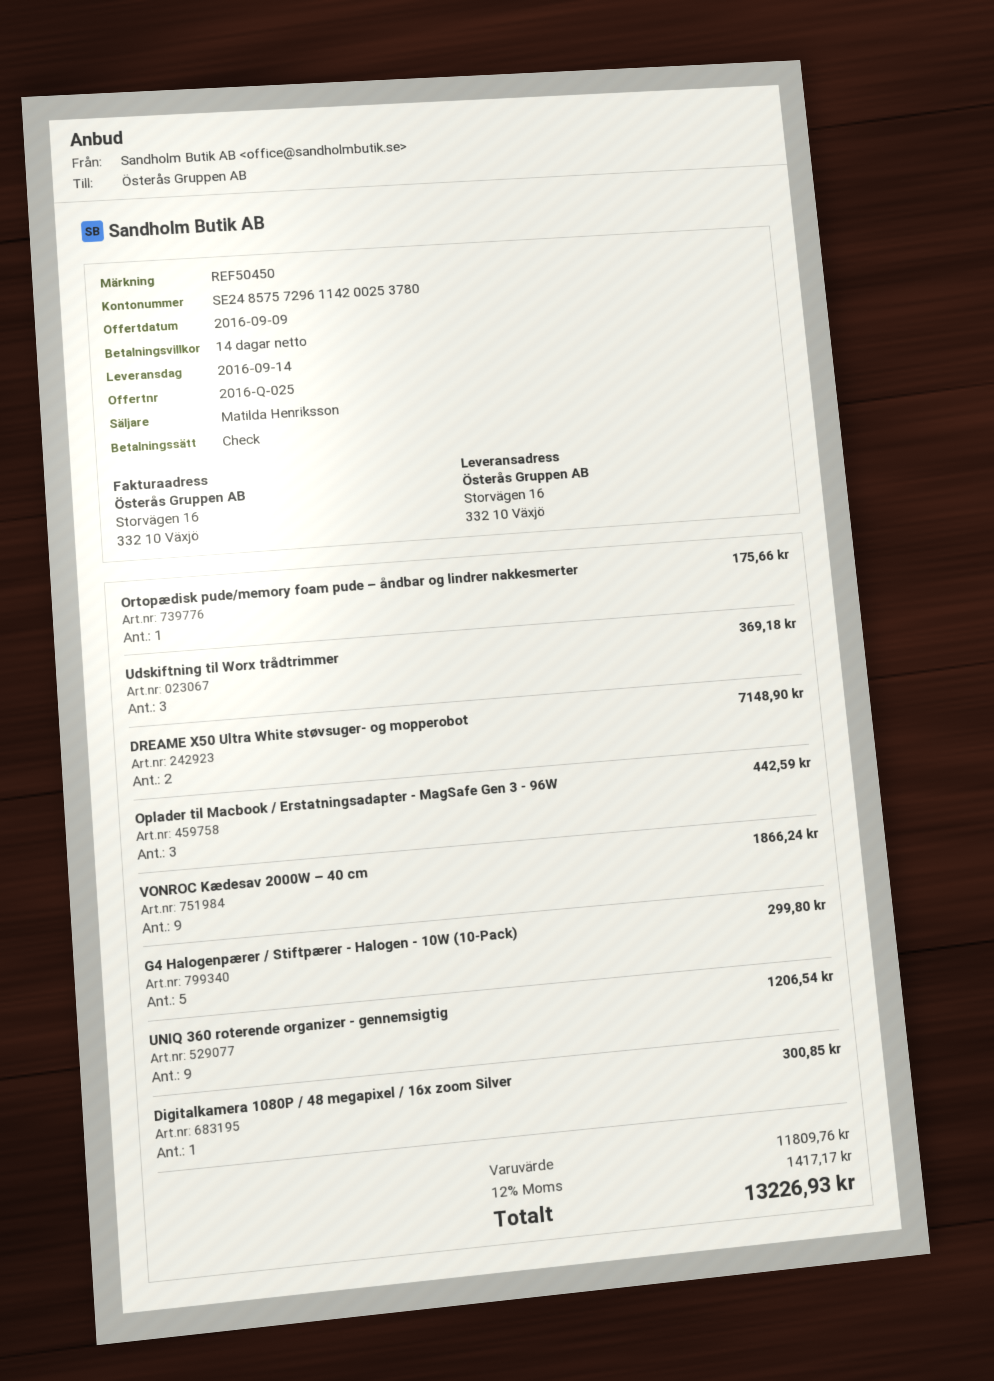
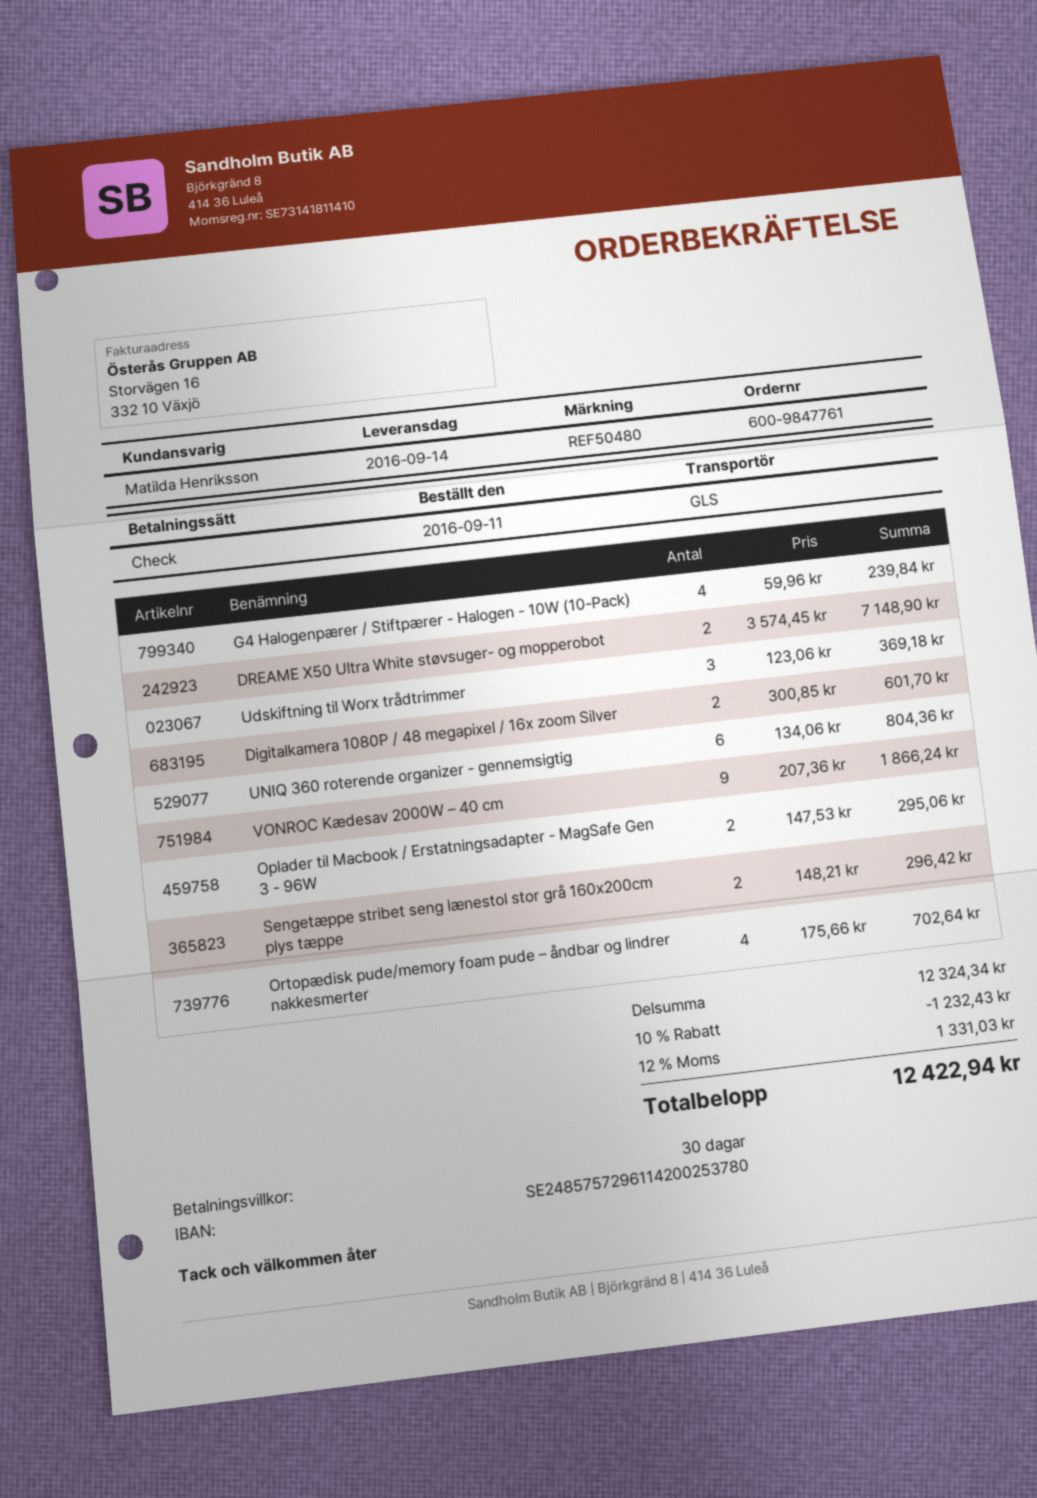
payment terms: 14 days -> 30 days
reference: REF50450 -> REF50480
Ortopædisk pude/memory foam pude – åndbar og lindrer nakkesmerter: 1 for 175.66 -> 4 for 702.64
Oplader til Macbook / Erstatningsadapter - MagSafe Gen 3 - 96W: 3 for 442.59 -> 2 for 295.06
G4 Halogenpærer / Stiftpærer - Halogen - 10W (10-Pack): 5 for 299.80 -> 4 for 239.84
UNIQ 360 roterende organizer - gennemsigtig: 9 for 1206.54 -> 6 for 804.36
Digitalkamera 1080P / 48 megapixel / 16x zoom Silver: 1 for 300.85 -> 2 for 601.70
Sengetæppe stribet seng lænestol stor grå 160x200cm plys tæppe: none -> 2 for 296.42
subtotal: 11809.76 -> 12324.34
discount: none -> 10% = 1232.43
tax: 12% = 1417.17 -> 12% = 1331.03
total: 13226.93 -> 12422.94

